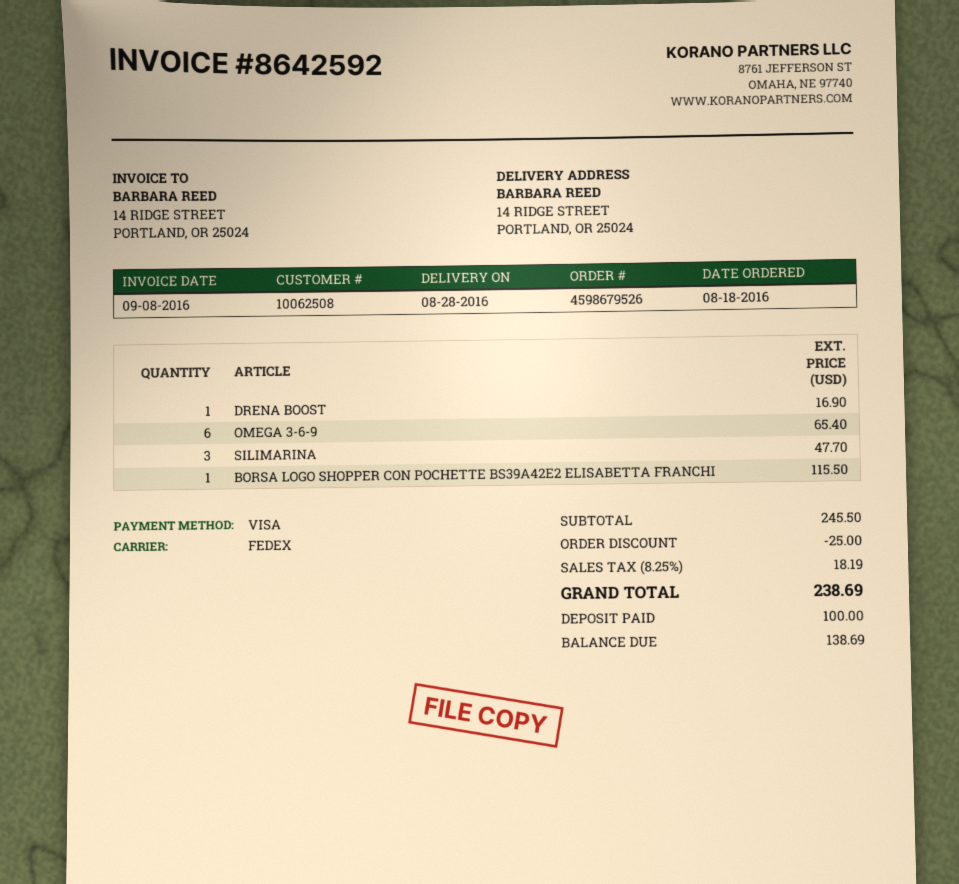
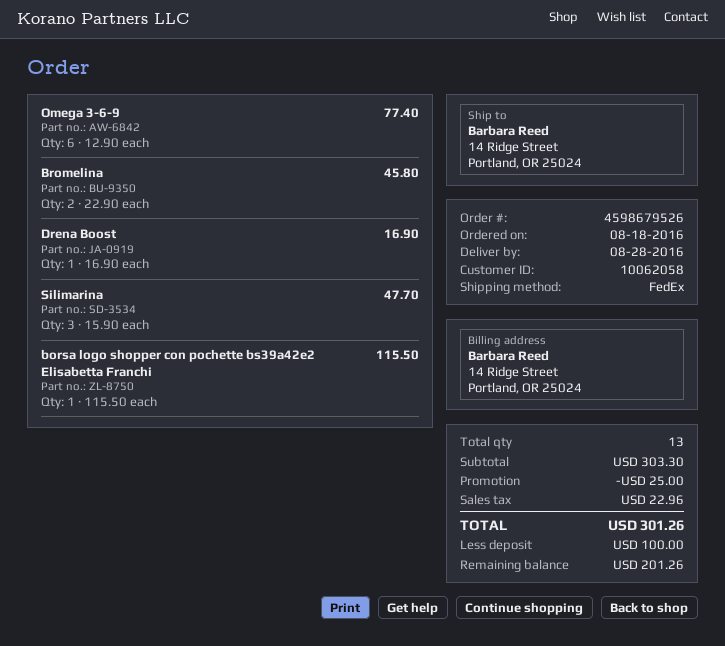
customer number: 10062508 -> 10062058
OMEGA 3-6-9: 6 for 65.40 -> 6 for 77.40
Bromelina: none -> 2 for 45.80
subtotal: 245.50 -> 303.30
tax: 18.19 -> 22.96
total: 238.69 -> 301.26
balance: 138.69 -> 201.26

